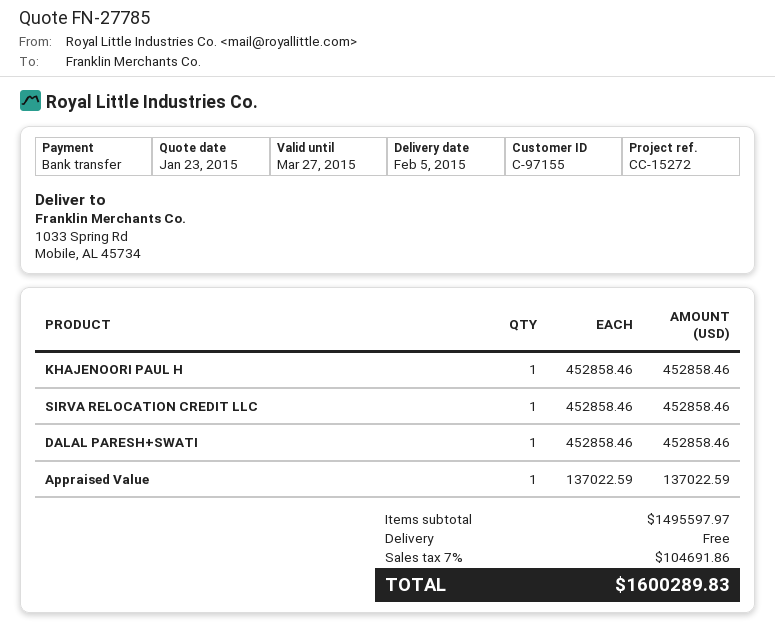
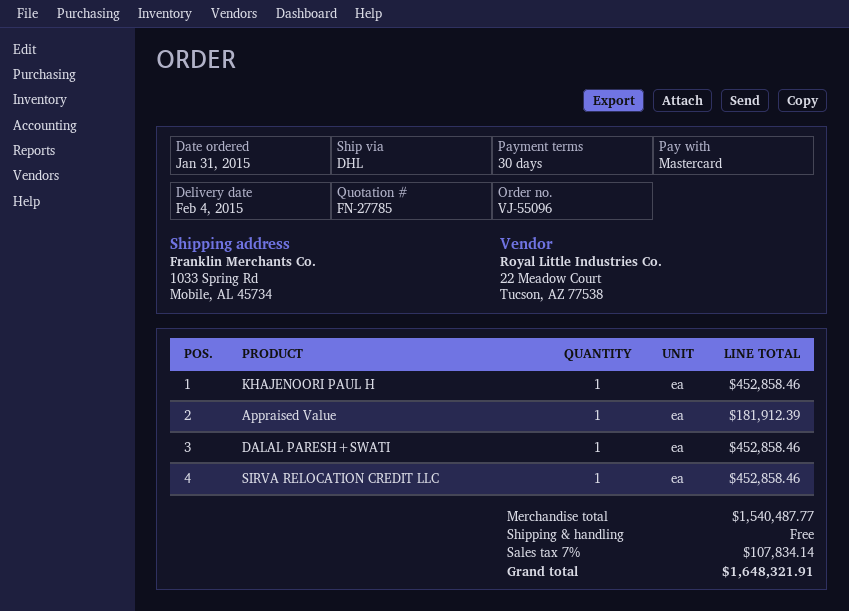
delivery date: 2015-02-05 -> 2015-02-04
payment method: bank transfer -> Mastercard
Appraised Value: 1 for 137022.59 -> 1 for 181912.39
subtotal: 1495597.97 -> 1540487.77
tax: 7% = 104691.86 -> 7% = 107834.14
total: 1600289.83 -> 1648321.91

